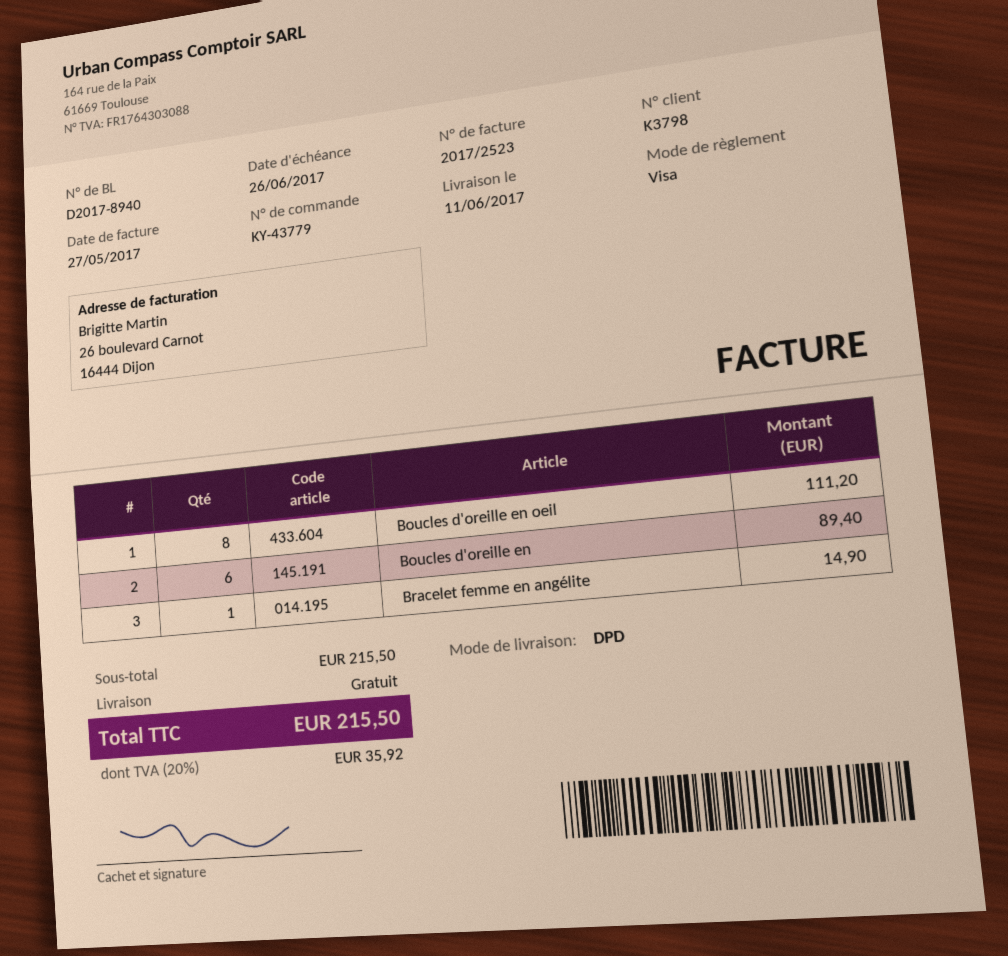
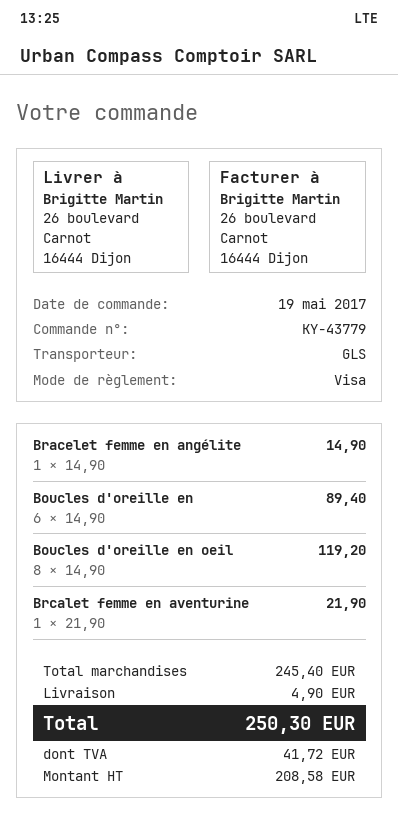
shipping method: DPD -> GLS
Boucles d'oreille en oeil: 8 for 111.20 -> 8 for 119.20
Brcalet femme en aventurine: none -> 1 for 21.90
subtotal: 215.50 -> 245.40
shipping: 0.00 -> 4.90
tax: 35.92 -> 41.72
total: 215.50 -> 250.30

